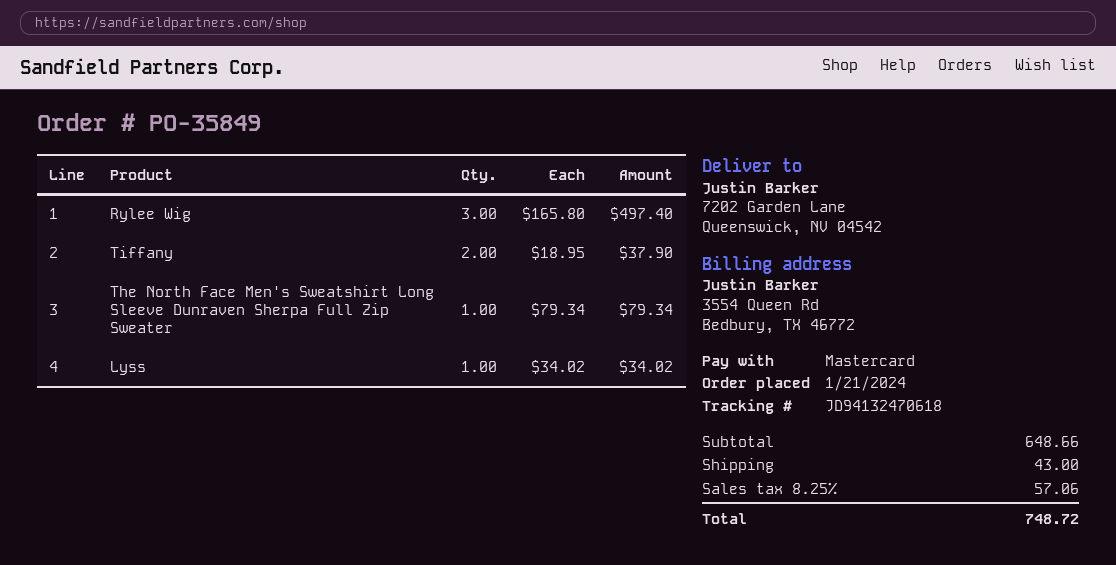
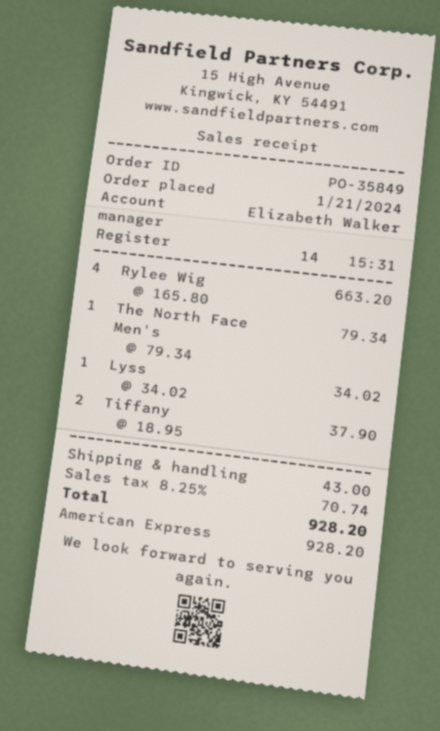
payment method: Mastercard -> American Express
Rylee Wig: 3 x 165.80 = 497.40 -> 4 x 165.80 = 663.20
tax: 8.25% = 57.06 -> 8.25% = 70.74
total: 748.72 -> 928.20

